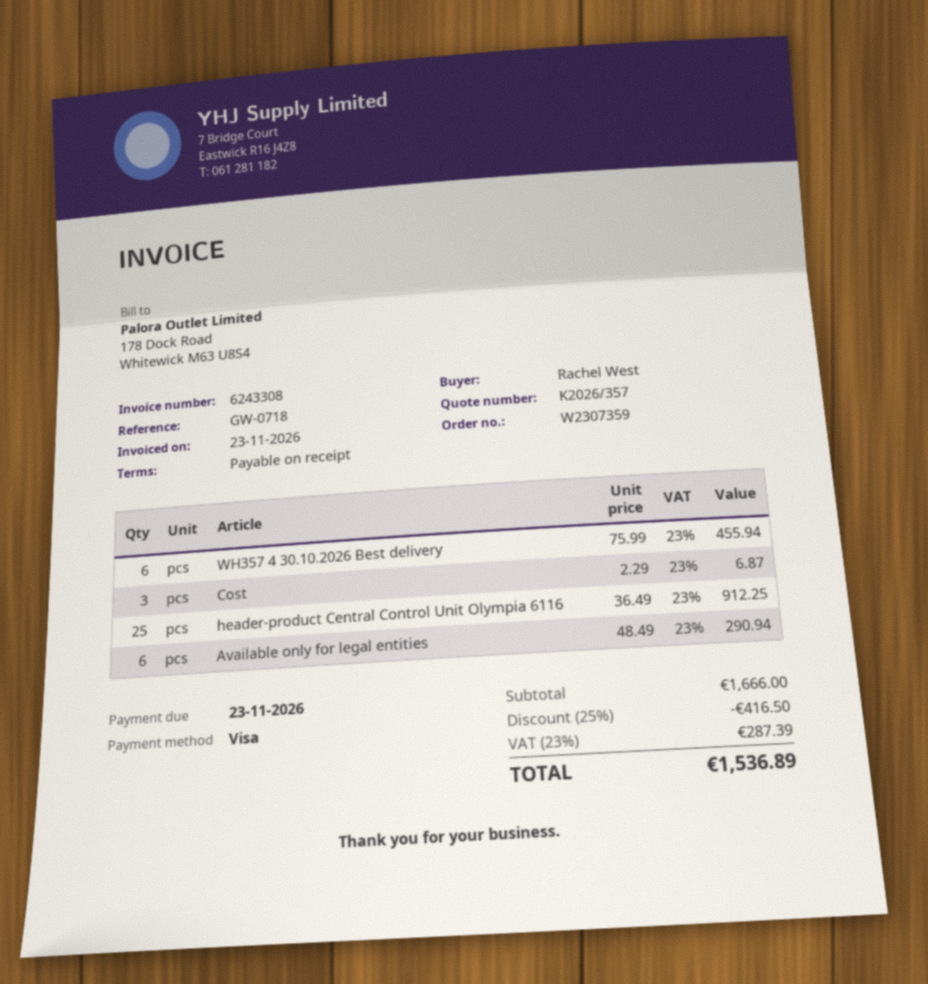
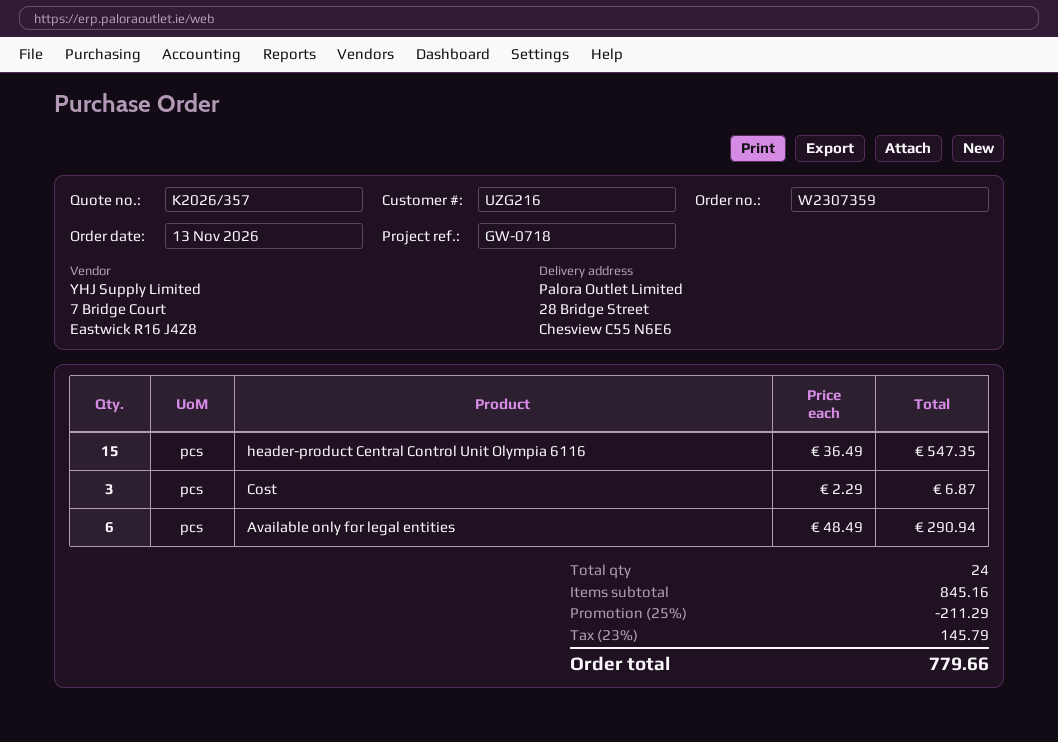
WH357 4 30.10.2026 Best delivery: 6 x 75.99 = 455.94 -> none
header-product Central Control Unit Olympia 6116: 25 x 36.49 = 912.25 -> 15 x 36.49 = 547.35
subtotal: 1666.00 -> 845.16
discount: 25% = 416.50 -> 25% = 211.29
tax: 23% = 287.39 -> 23% = 145.79
total: 1536.89 -> 779.66

